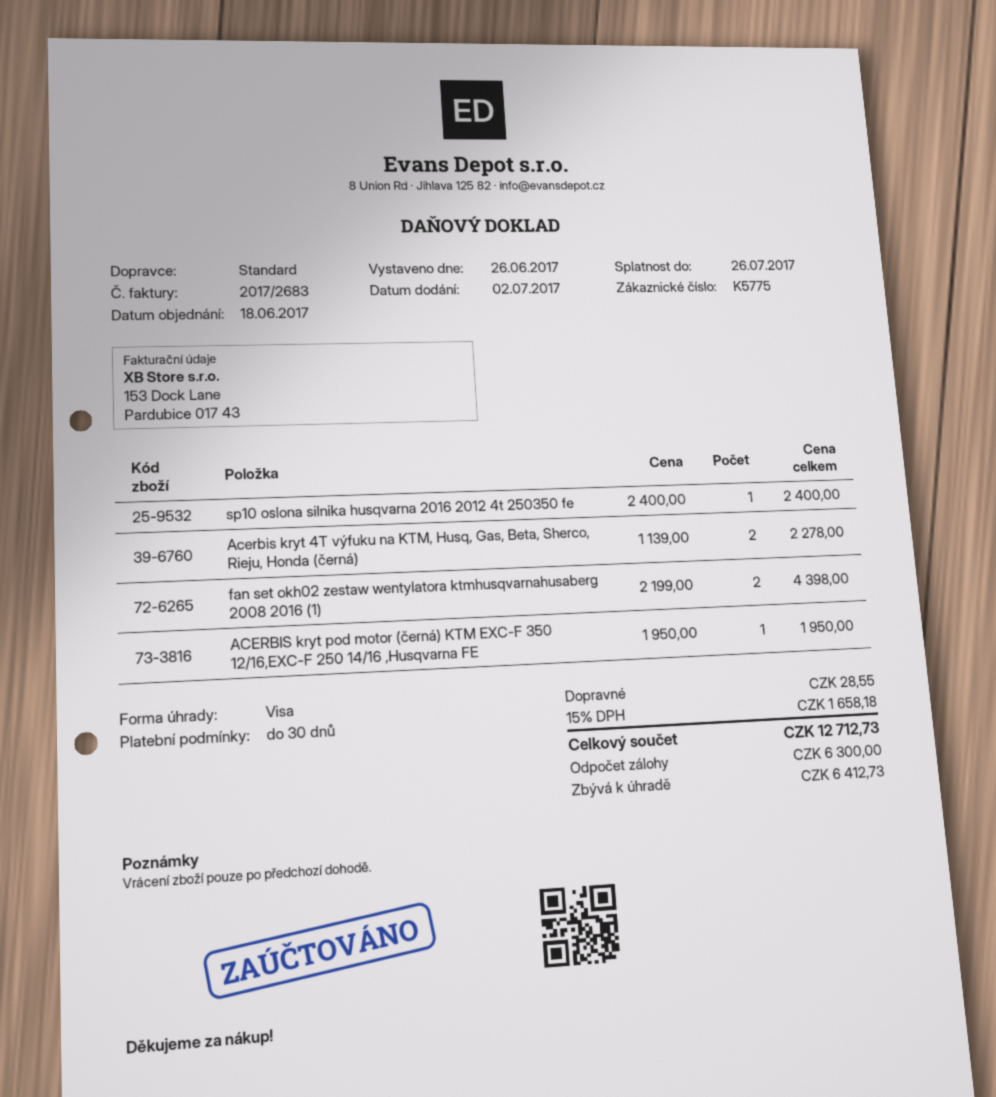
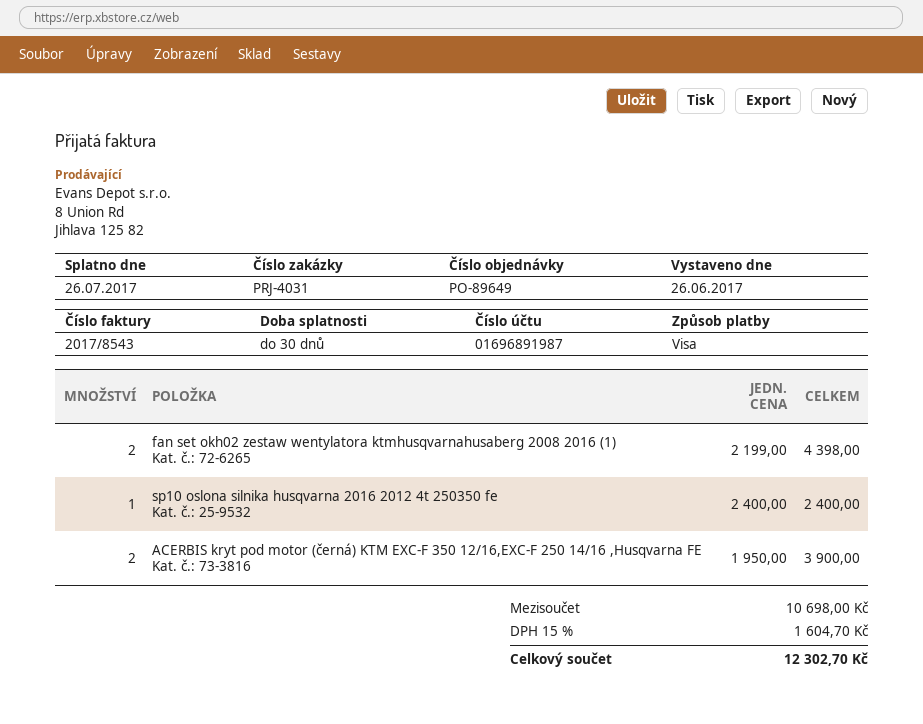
invoice number: 2017/2683 -> 2017/8543
Acerbis kryt 4T výfuku na KTM, Husq, Gas, Beta, Sherco, Rieju, Honda (černá): 2 x 1139.00 = 2278.00 -> none
ACERBIS kryt pod motor (černá) KTM EXC-F 350 12/16,EXC-F 250 14/16 ,Husqvarna FE: 1 x 1950.00 = 1950.00 -> 2 x 1950.00 = 3900.00
shipping: 28.55 -> none
tax: 15% = 1658.18 -> 15% = 1604.70
total: 12712.73 -> 12302.70

